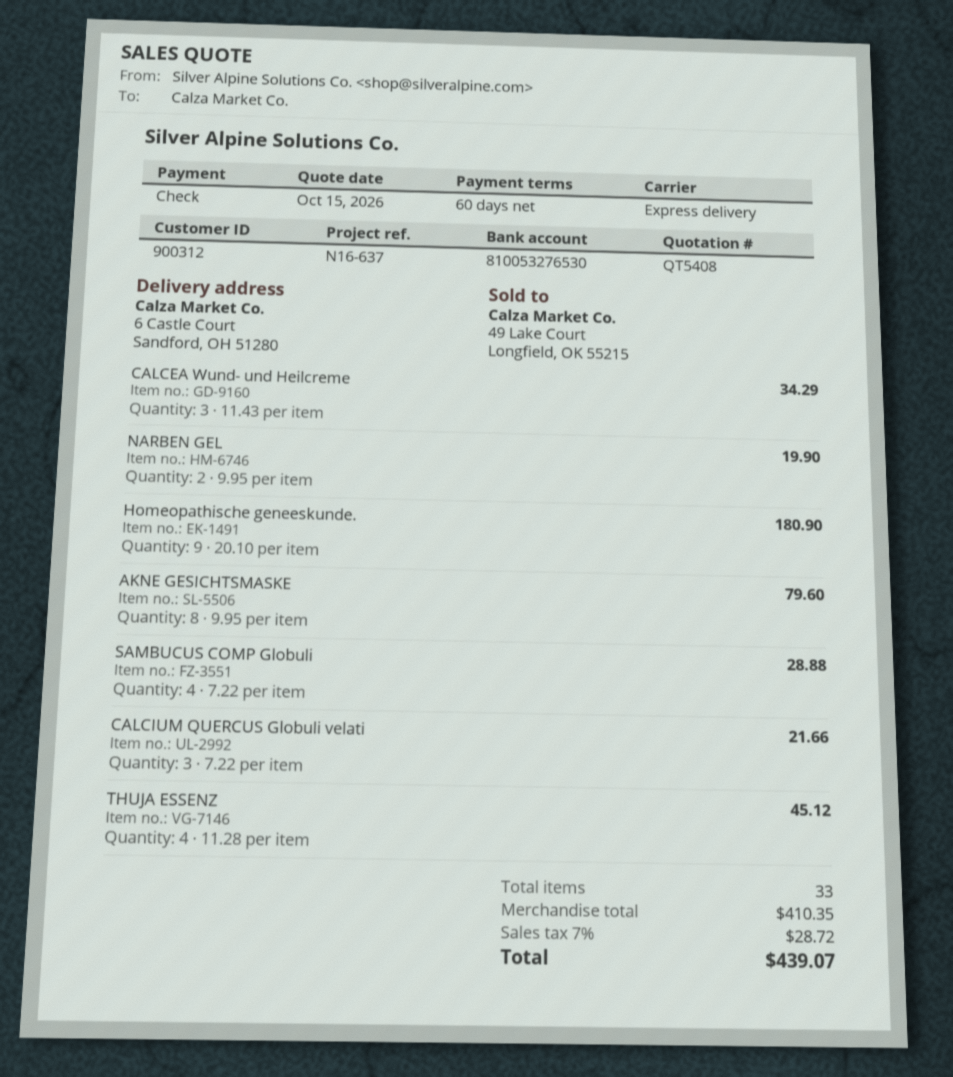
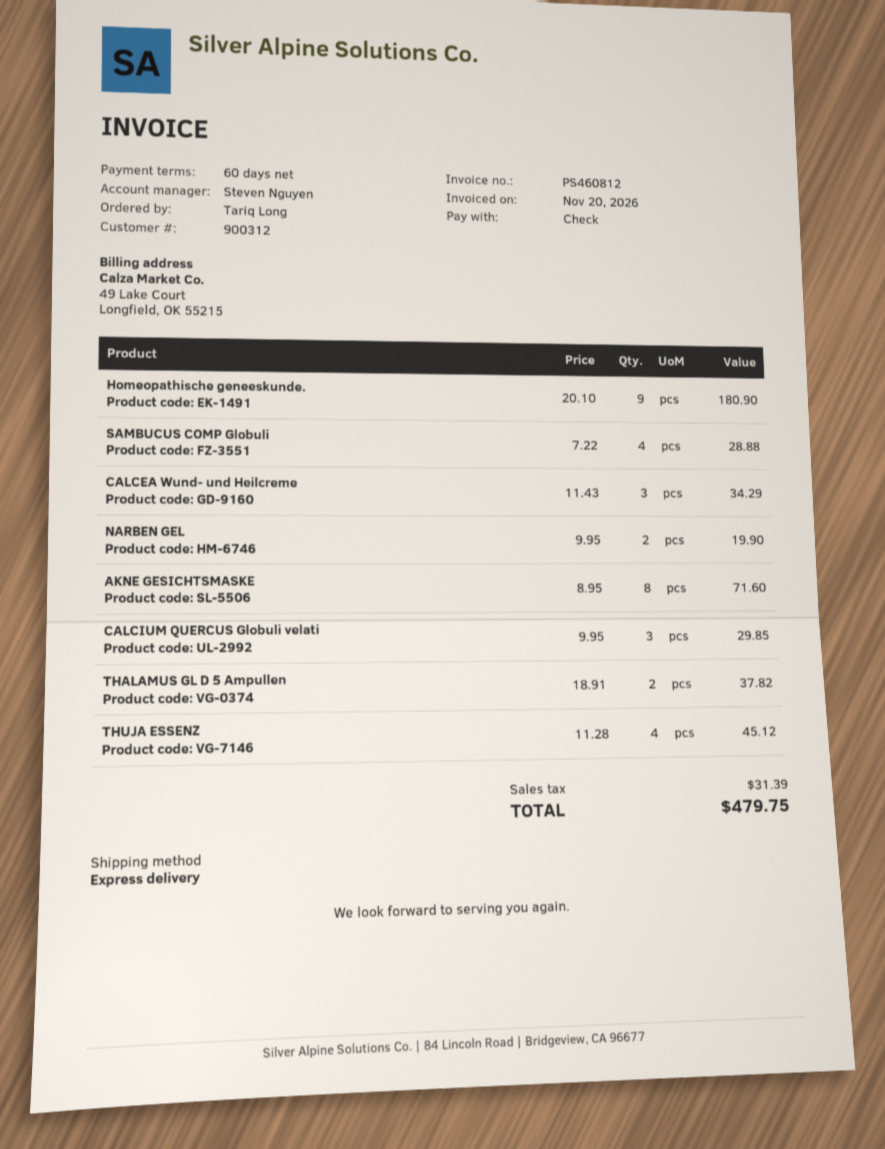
AKNE GESICHTSMASKE: 8 x 9.95 = 79.60 -> 8 x 8.95 = 71.60
CALCIUM QUERCUS Globuli velati: 3 x 7.22 = 21.66 -> 3 x 9.95 = 29.85
THALAMUS GL D 5 Ampullen: none -> 2 x 18.91 = 37.82
tax: 28.72 -> 31.39
total: 439.07 -> 479.75

